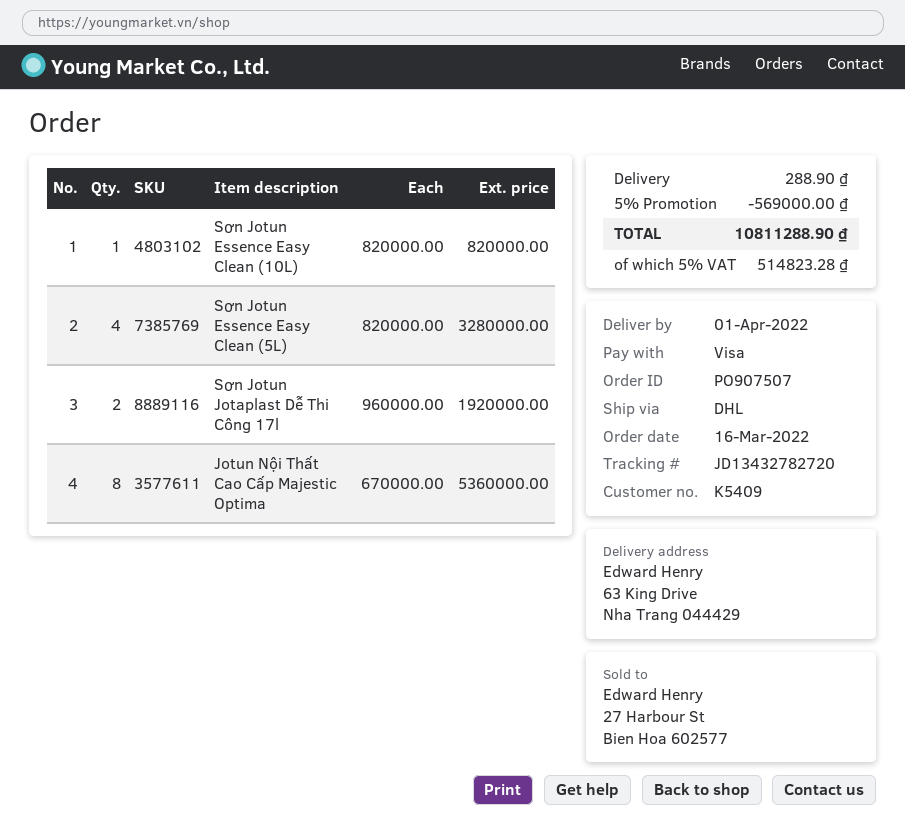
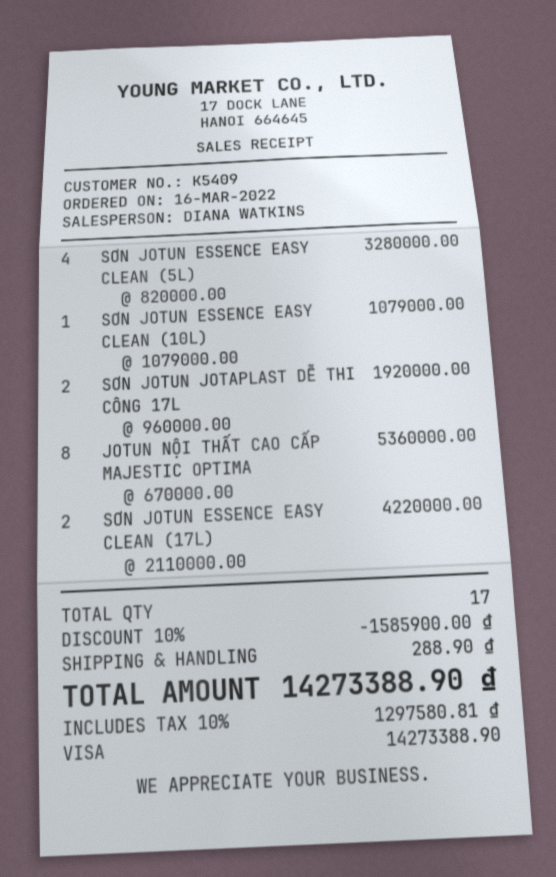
Sơn Jotun Essence Easy Clean (10L): 1 x 820000.00 = 820000.00 -> 1 x 1079000.00 = 1079000.00
SƠN JOTUN ESSENCE EASY CLEAN (17L): none -> 2 x 2110000.00 = 4220000.00
discount: 5% = 569000.00 -> 10% = 1585900.00
tax: 5% = 514823.28 -> 10% = 1297580.81
total: 10811288.90 -> 14273388.90

